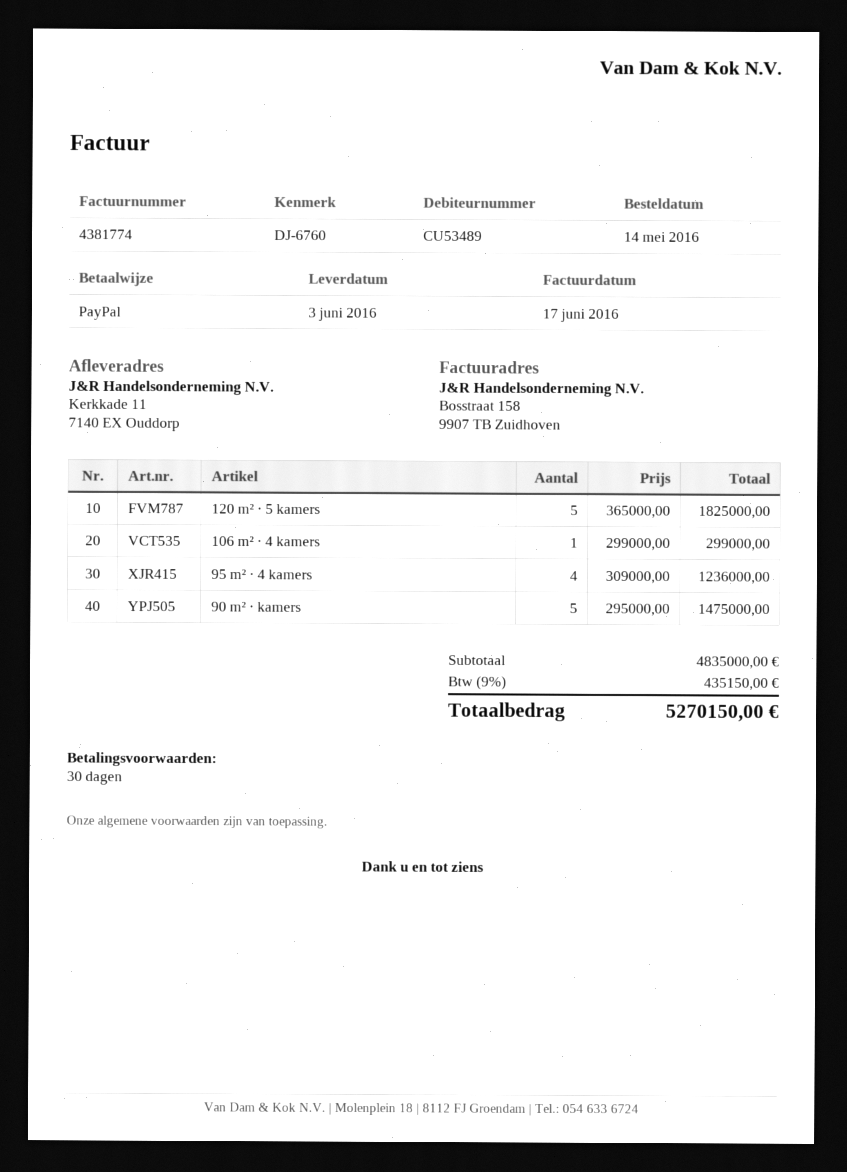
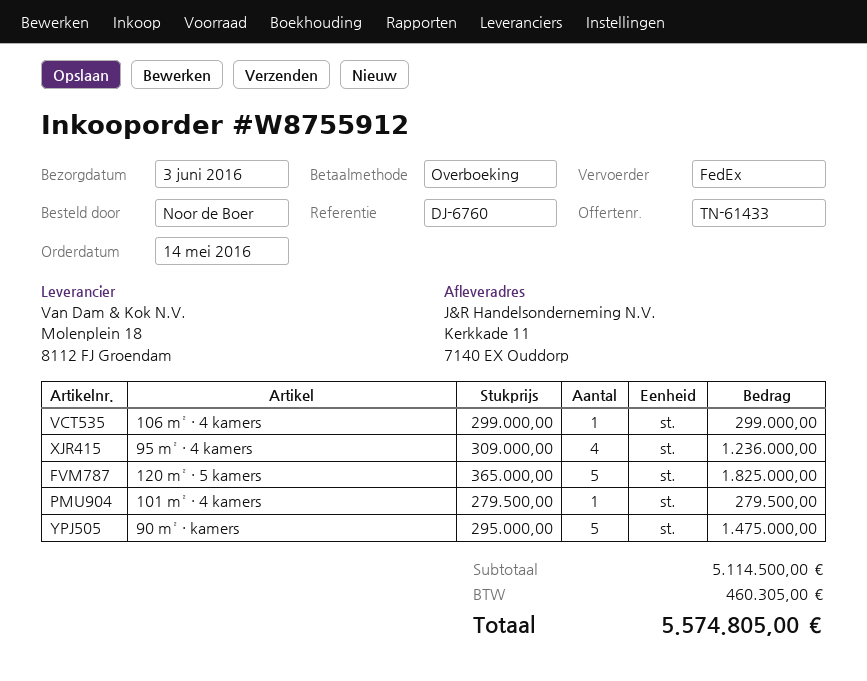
payment method: PayPal -> bank transfer
101 m² · 4 kamers: none -> 1 x 279500.00 = 279500.00
subtotal: 4835000.00 -> 5114500.00
tax: 435150.00 -> 460305.00
total: 5270150.00 -> 5574805.00

